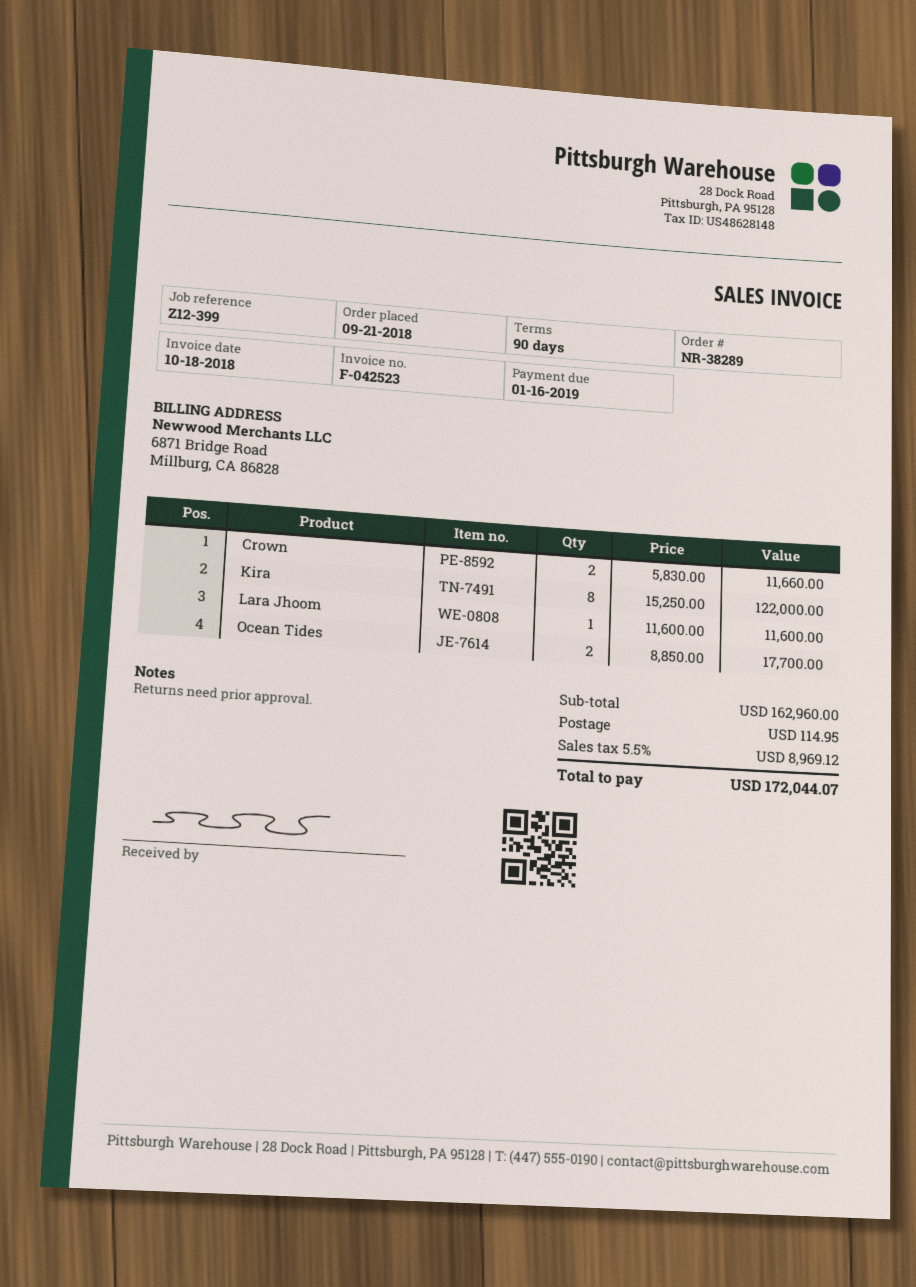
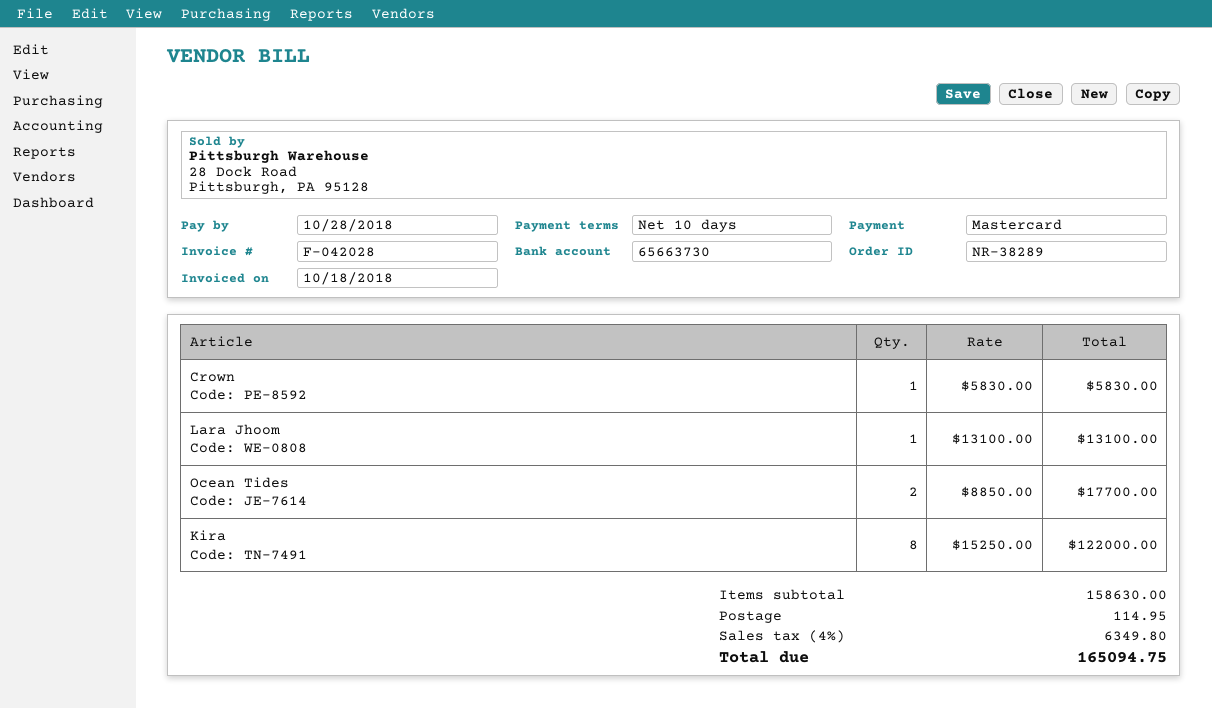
invoice number: F-042523 -> F-042028
payment terms: 90 days -> 10 days
due date: 2019-01-16 -> 2018-10-28
Crown: 2 x 5830.00 = 11660.00 -> 1 x 5830.00 = 5830.00
Lara Jhoom: 1 x 11600.00 = 11600.00 -> 1 x 13100.00 = 13100.00
subtotal: 162960.00 -> 158630.00
tax: 5.5% = 8969.12 -> 4% = 6349.80
total: 172044.07 -> 165094.75

